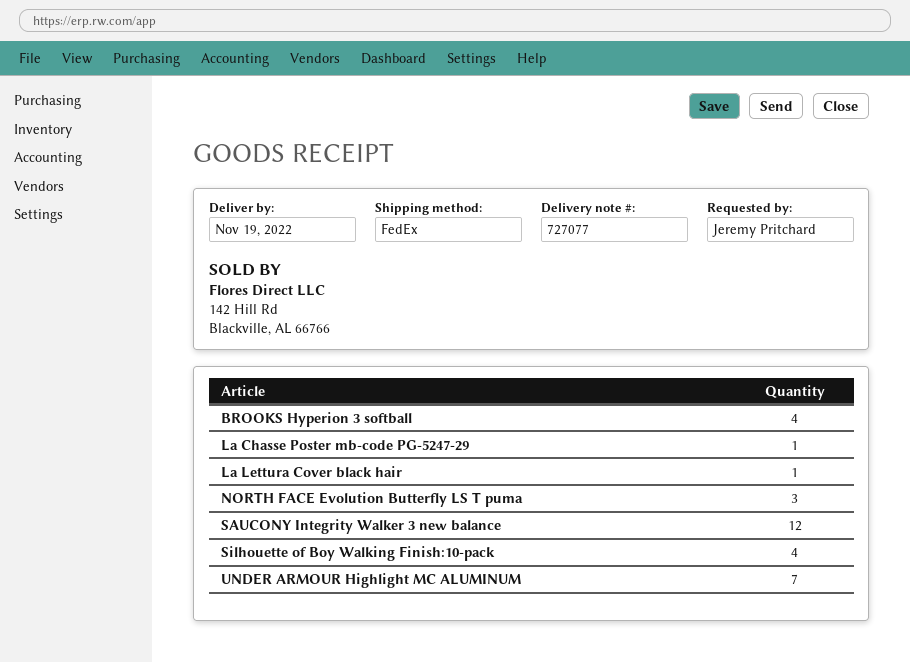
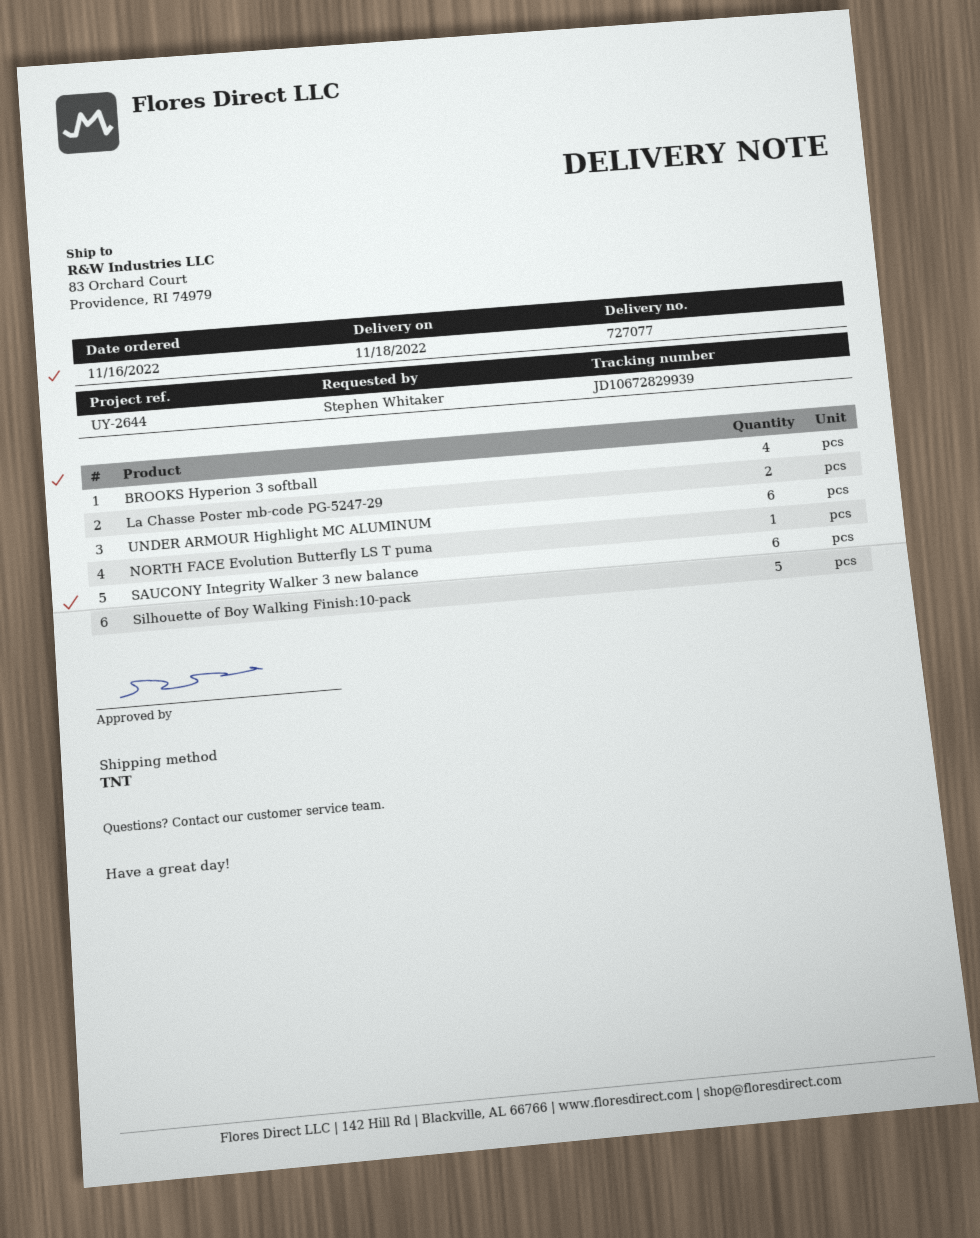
delivery date: 2022-11-19 -> 2022-11-18
ordered by: Jeremy Pritchard -> Stephen Whitaker
shipping method: FedEx -> TNT
La Chasse Poster mb-code PG-5247-29: 1 -> 2
La Lettura Cover black hair: 1 -> none
NORTH FACE Evolution Butterfly LS T puma: 3 -> 1
SAUCONY Integrity Walker 3 new balance: 12 -> 6
Silhouette of Boy Walking Finish:10-pack: 4 -> 5
UNDER ARMOUR Highlight MC ALUMINUM: 7 -> 6

